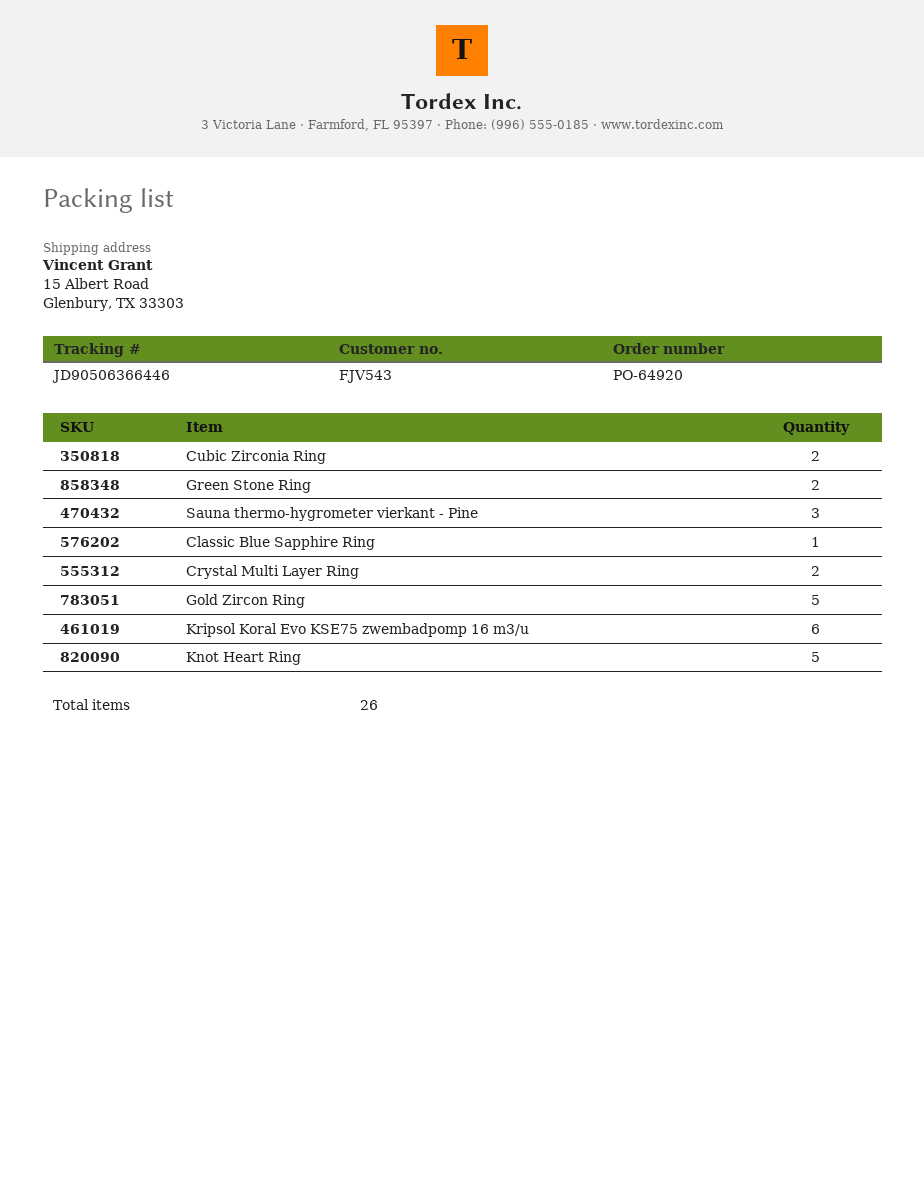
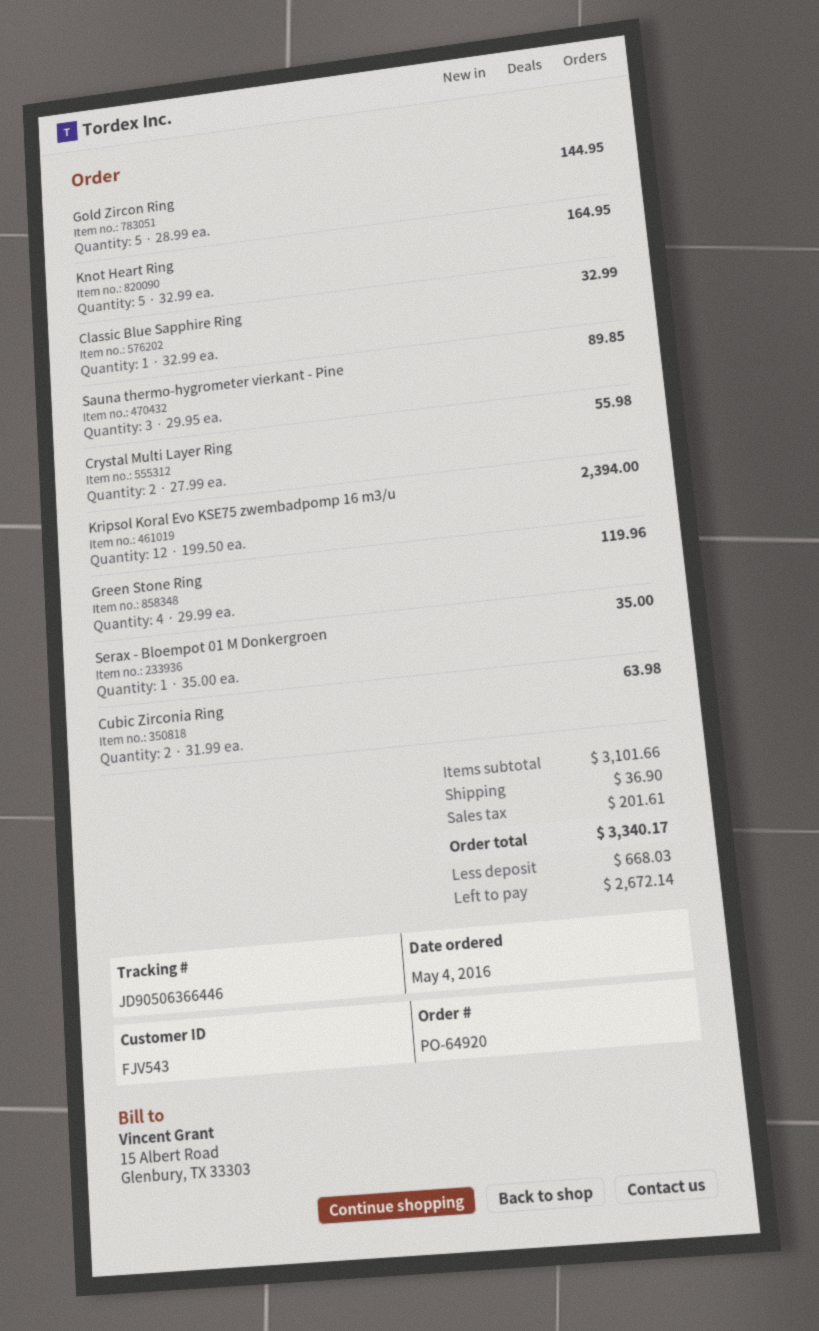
Green Stone Ring: 2 -> 4
Kripsol Koral Evo KSE75 zwembadpomp 16 m3/u: 6 -> 12
Serax - Bloempot 01 M Donkergroen: none -> 1

